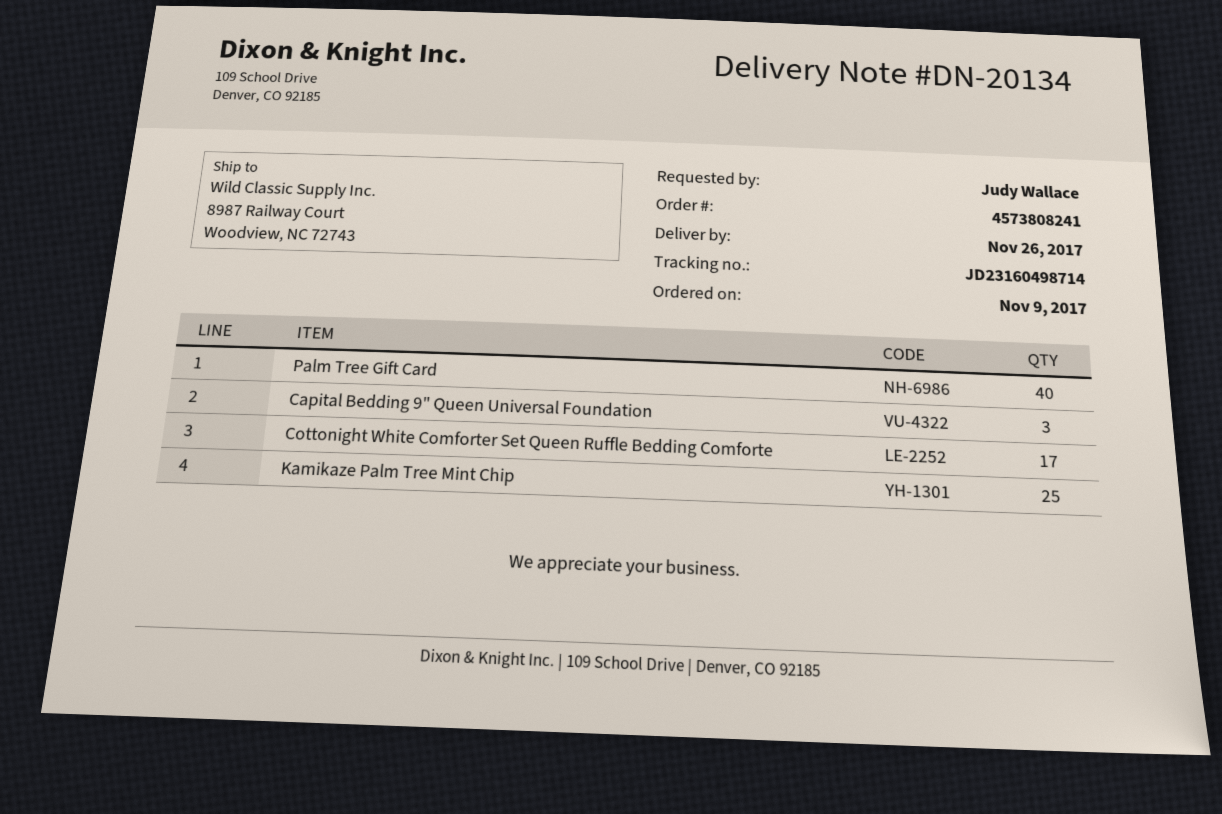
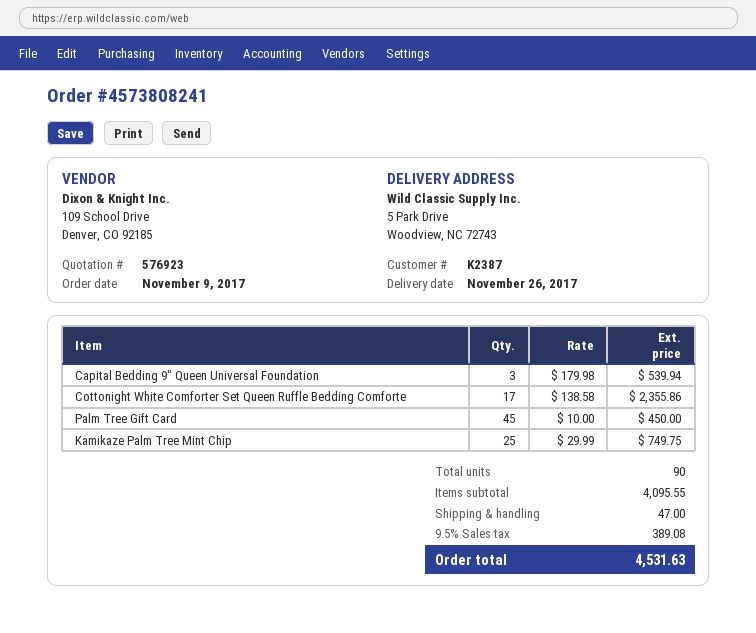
ship to: 8987 Railway Court, Woodview, NC 72743 -> 5 Park Drive, Woodview, NC 72743
Palm Tree Gift Card: 40 -> 45

